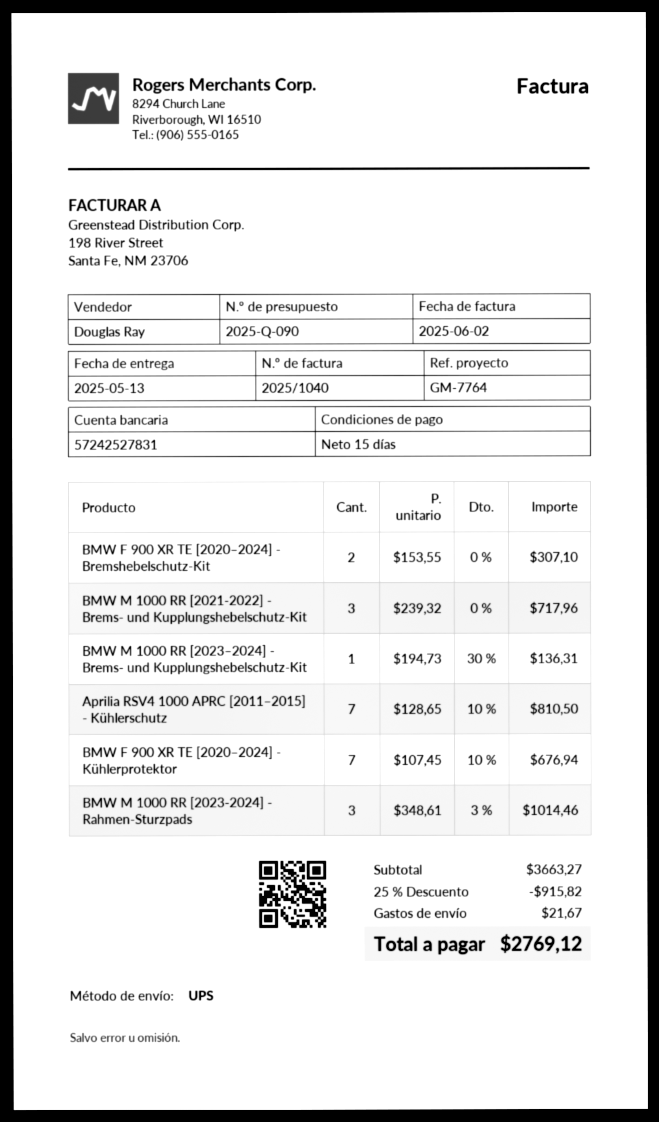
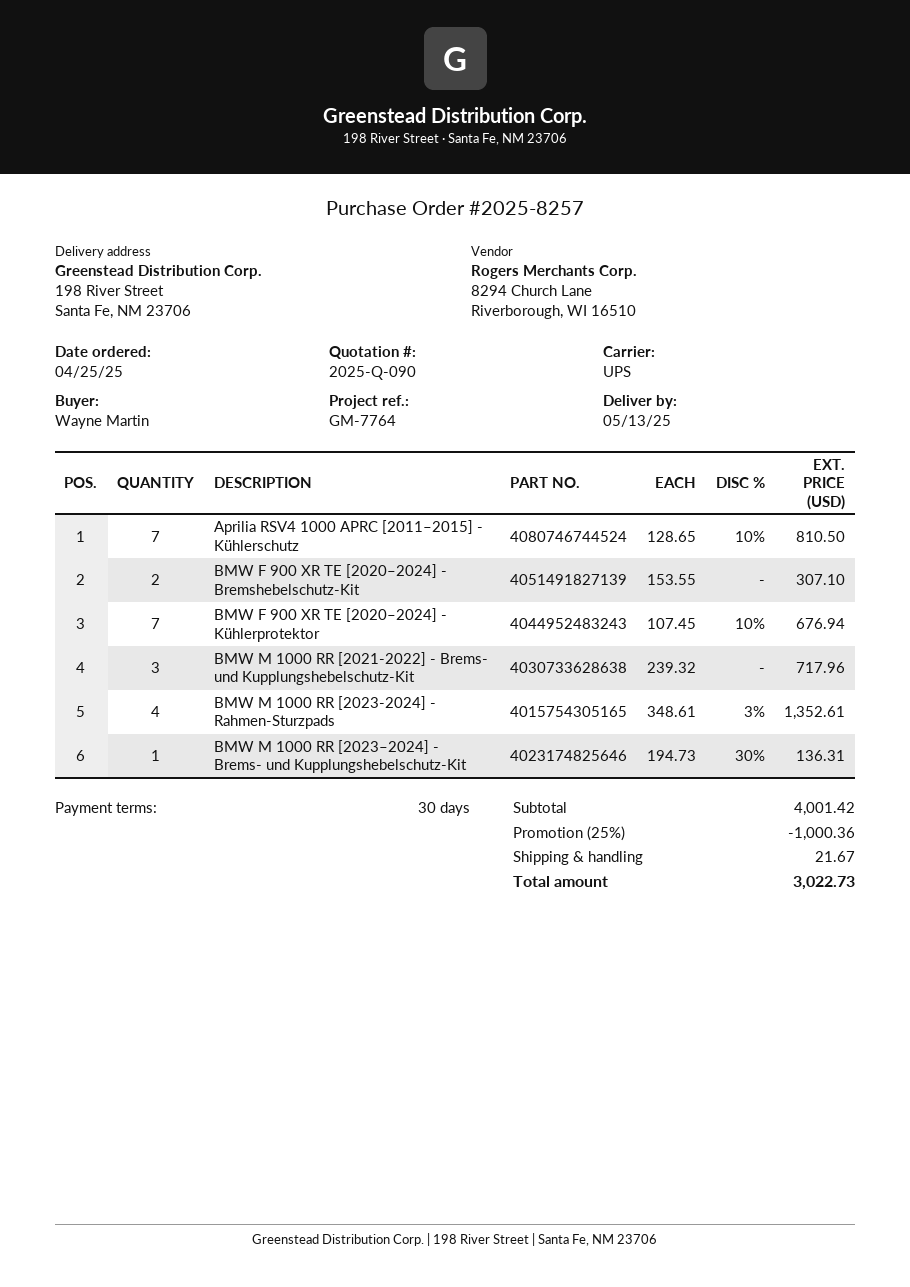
payment terms: 15 days -> 30 days
BMW M 1000 RR [2023-2024] - Rahmen-Sturzpads: 3 x 348.61 - 3% = 1014.46 -> 4 x 348.61 - 3% = 1352.61
subtotal: 3663.27 -> 4001.42
discount: 25% = 915.82 -> 25% = 1000.36
total: 2769.12 -> 3022.73

